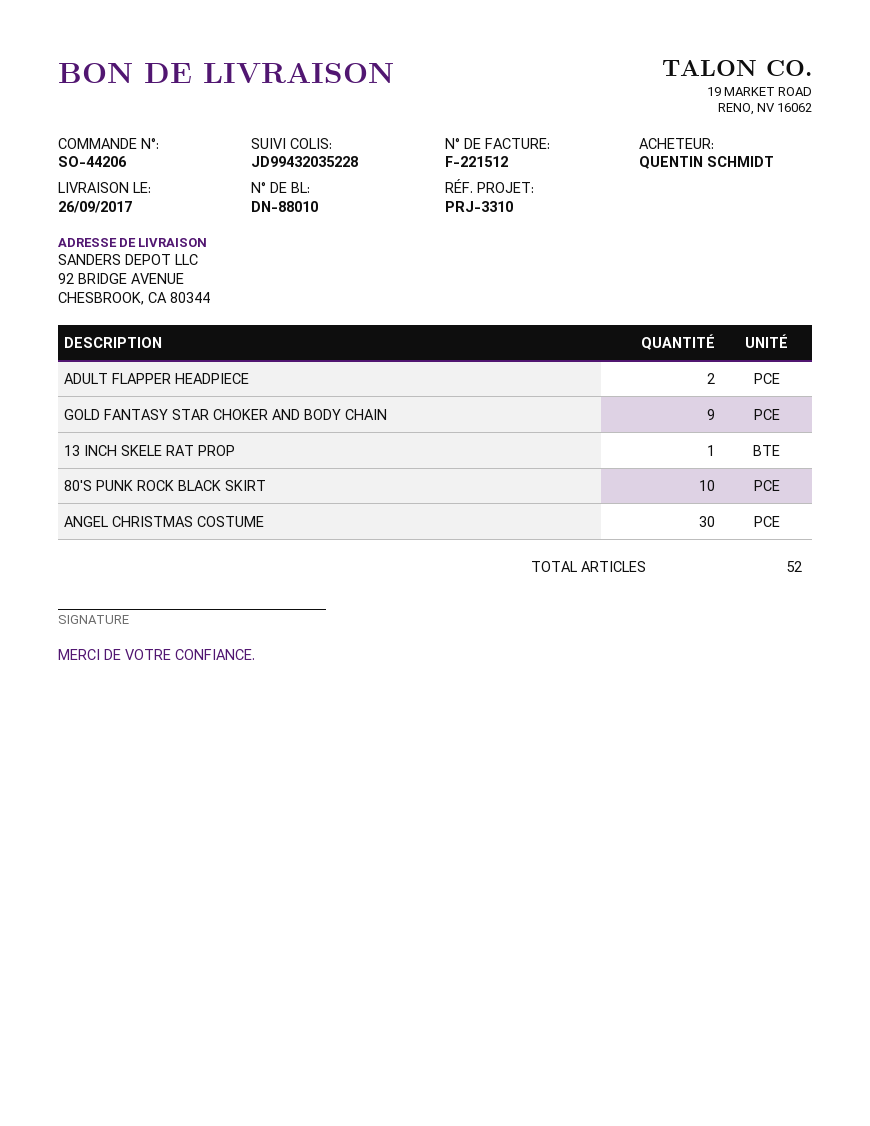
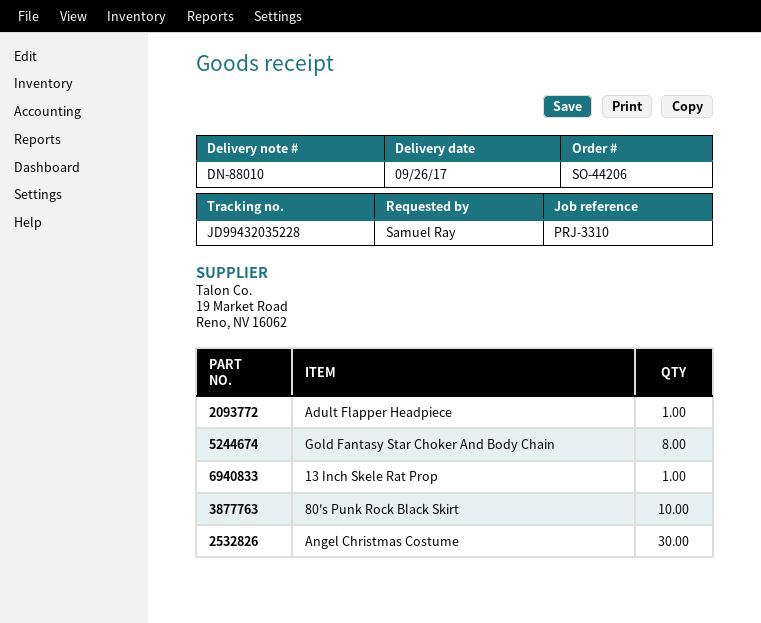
ordered by: QUENTIN SCHMIDT -> Samuel Ray
ADULT FLAPPER HEADPIECE: 2 -> 1
GOLD FANTASY STAR CHOKER AND BODY CHAIN: 9 -> 8

